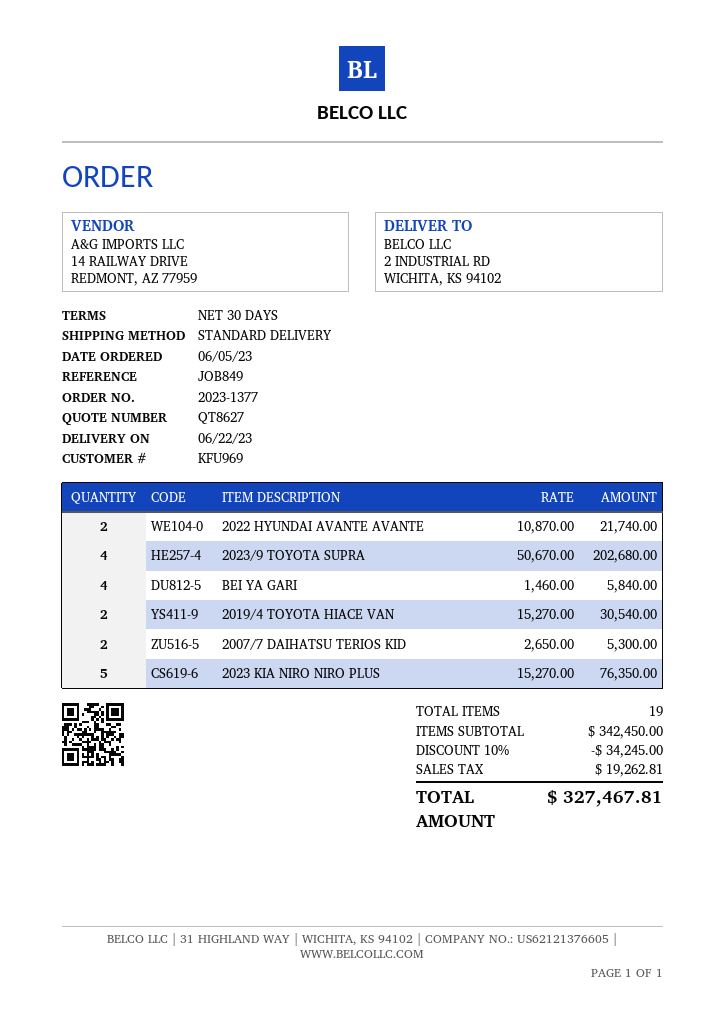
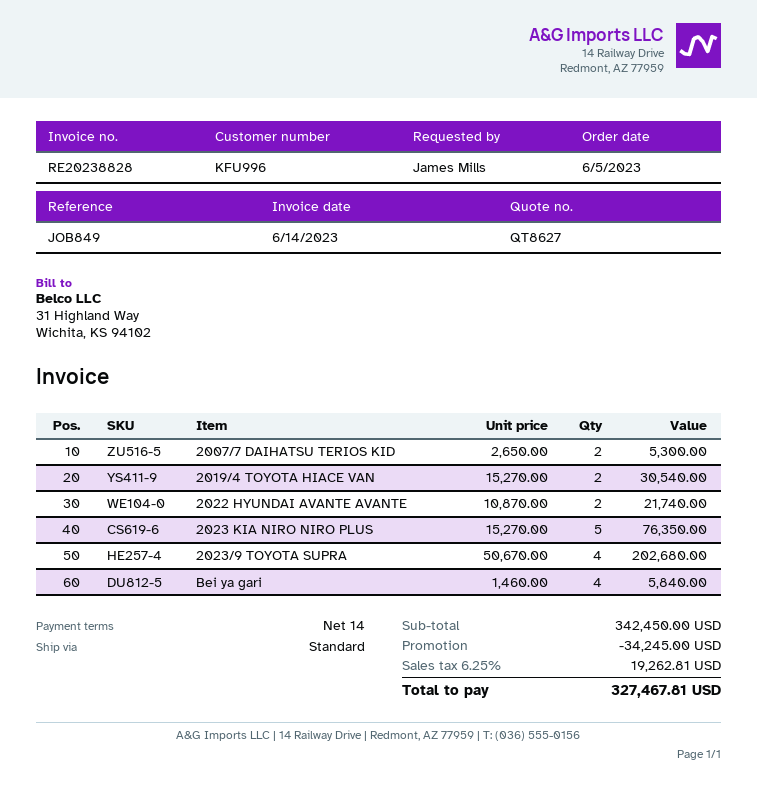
payment terms: 30 days -> 14 days
customer number: KFU969 -> KFU996

